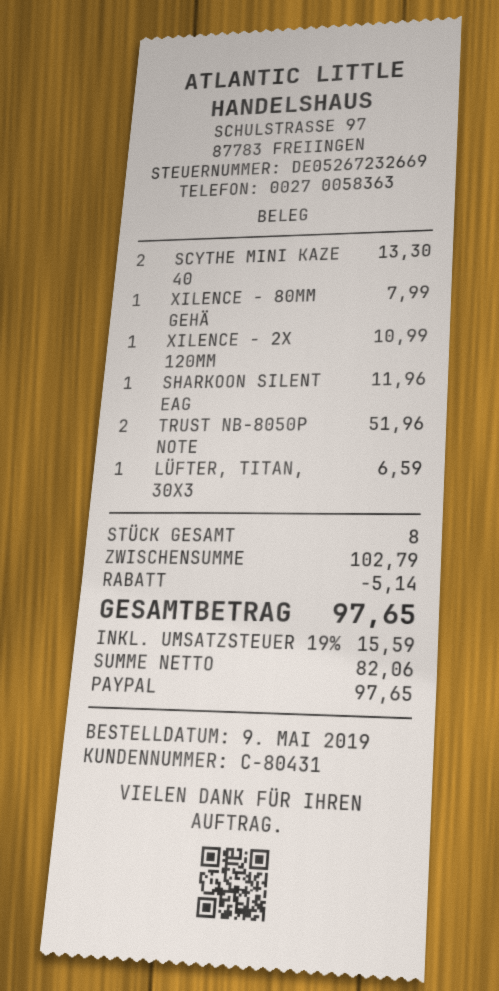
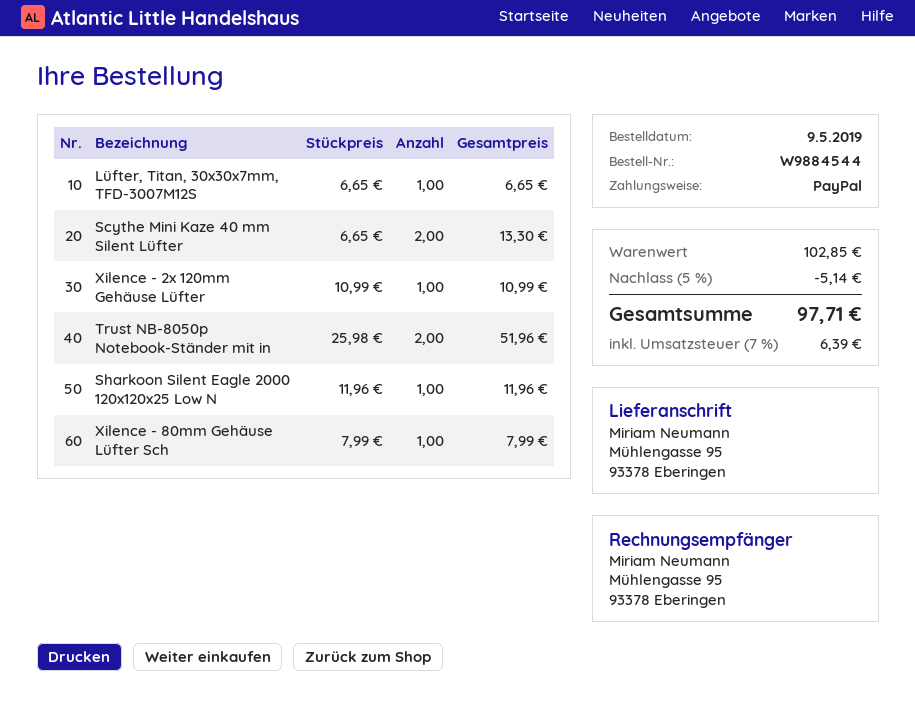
LÜFTER, TITAN, 30X3: 1 for 6.59 -> 1 for 6.65
subtotal: 102.79 -> 102.85
tax: 19% = 15.59 -> 7% = 6.39
total: 97.65 -> 97.71

